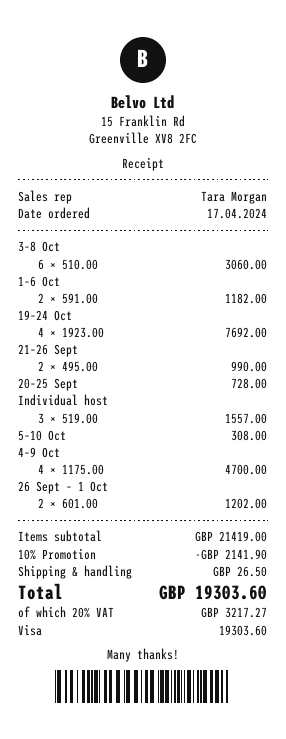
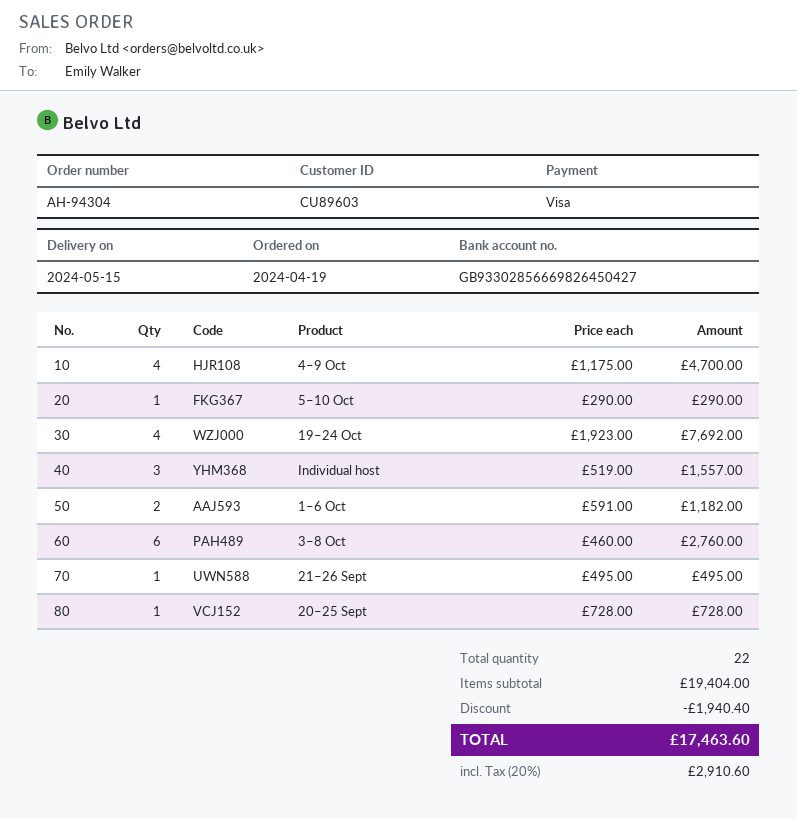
order date: 2024-04-17 -> 2024-04-19
3–8 Oct: 6 x 510.00 = 3060.00 -> 6 x 460.00 = 2760.00
21–26 Sept: 2 x 495.00 = 990.00 -> 1 x 495.00 = 495.00
5–10 Oct: 1 x 308.00 = 308.00 -> 1 x 290.00 = 290.00
26 Sept – 1 Oct: 2 x 601.00 = 1202.00 -> none
subtotal: 21419.00 -> 19404.00
discount: 2141.90 -> 1940.40
shipping: 26.50 -> none
tax: 20% = 3217.27 -> 20% = 2910.60
total: 19303.60 -> 17463.60

